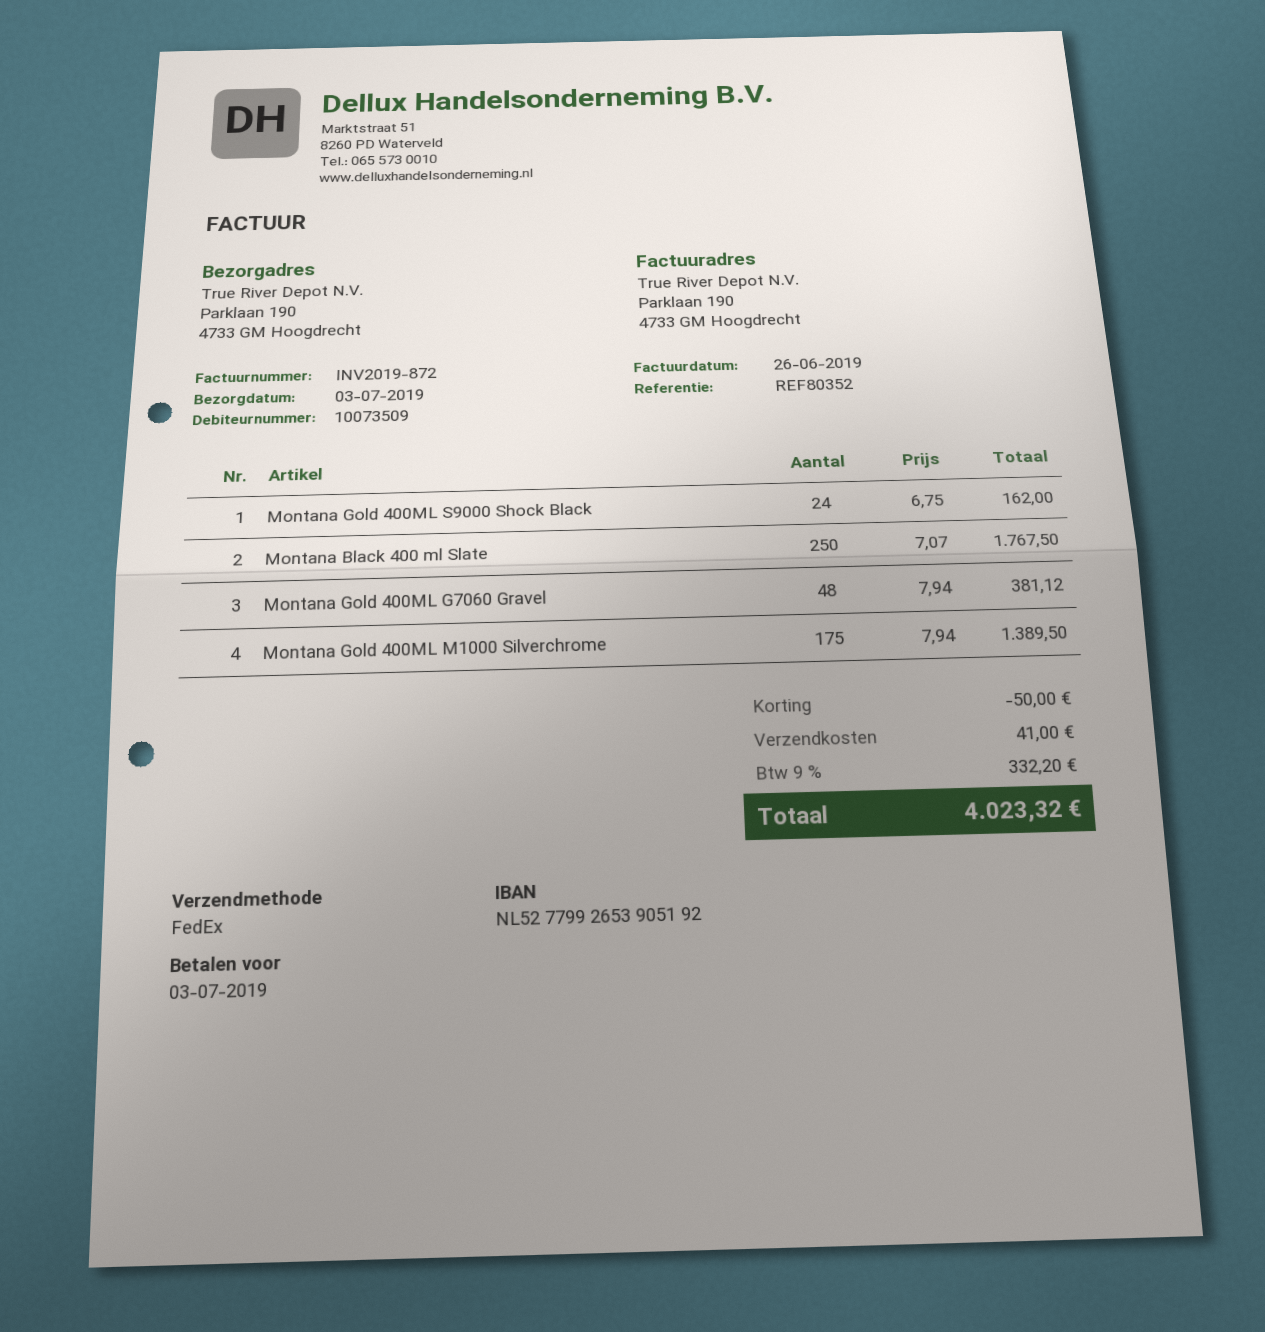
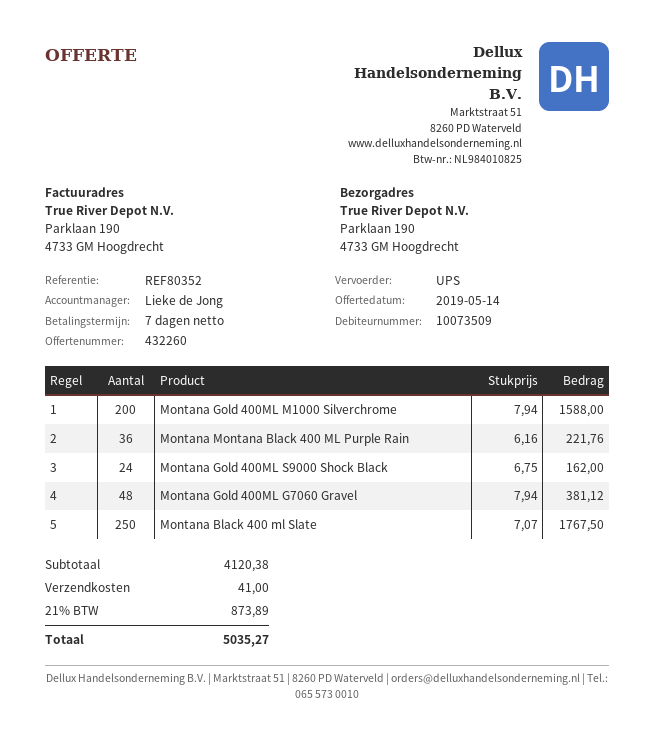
shipping method: FedEx -> UPS
Montana Gold 400ML M1000 Silverchrome: 175 x 7.94 = 1389.50 -> 200 x 7.94 = 1588.00
Montana Montana Black 400 ML Purple Rain: none -> 36 x 6.16 = 221.76
discount: 50.00 -> none
tax: 9% = 332.20 -> 21% = 873.89
total: 4023.32 -> 5035.27

